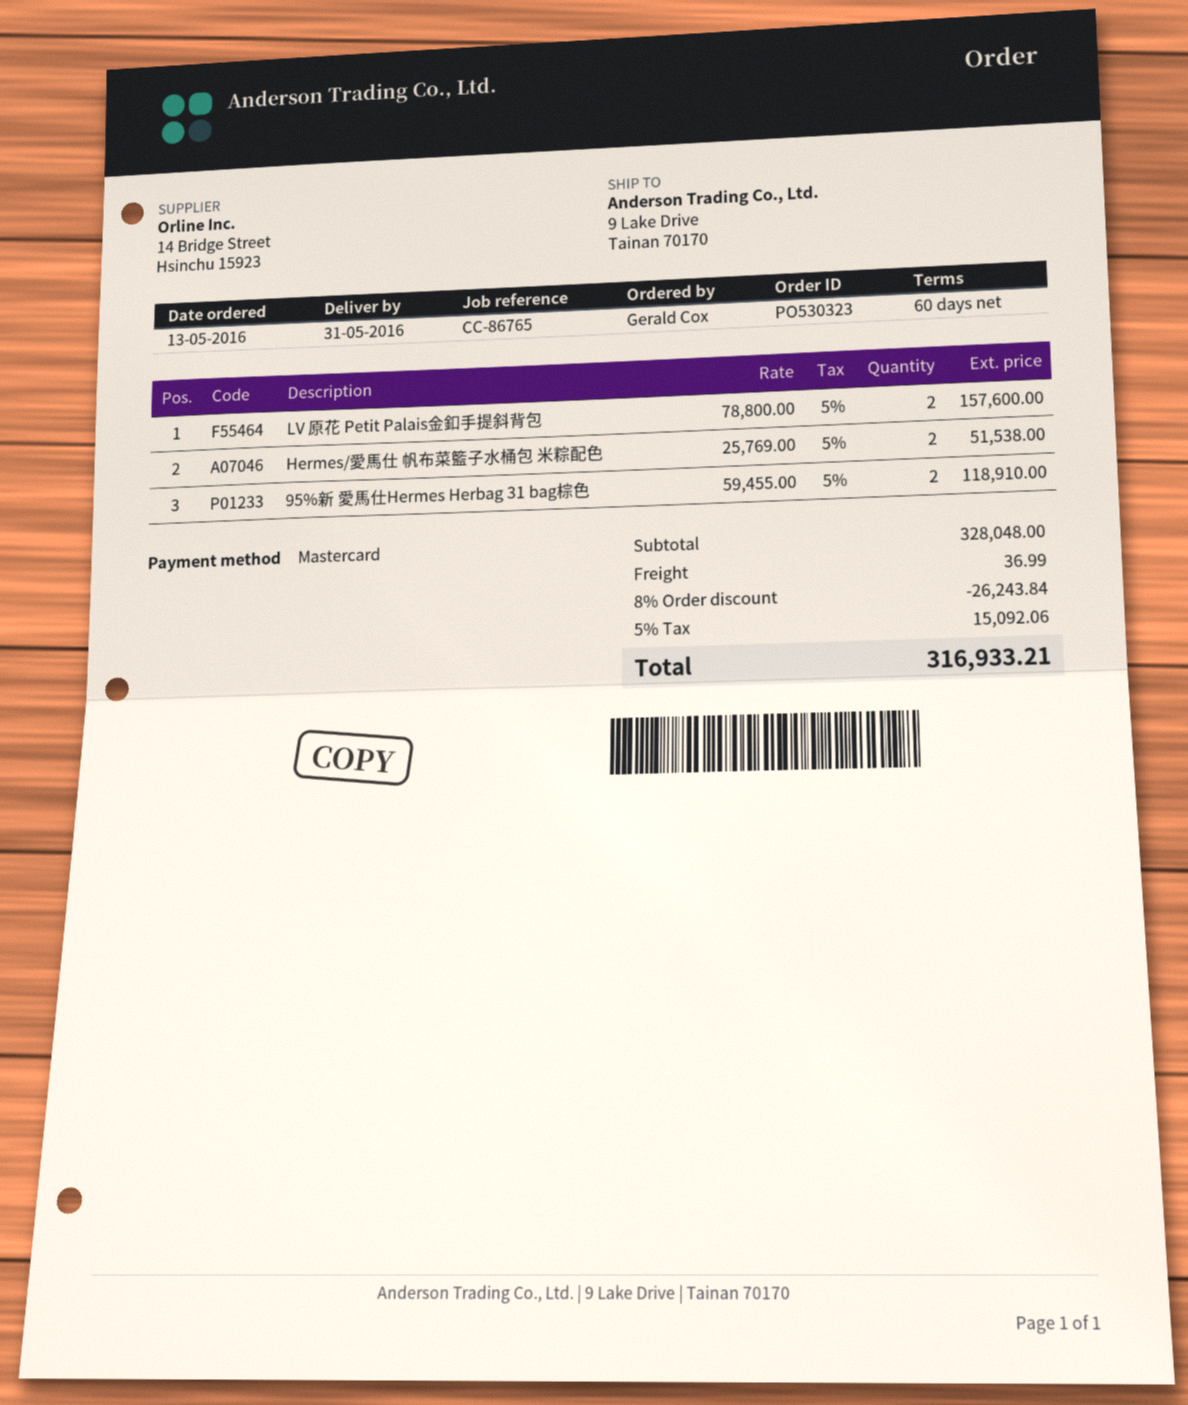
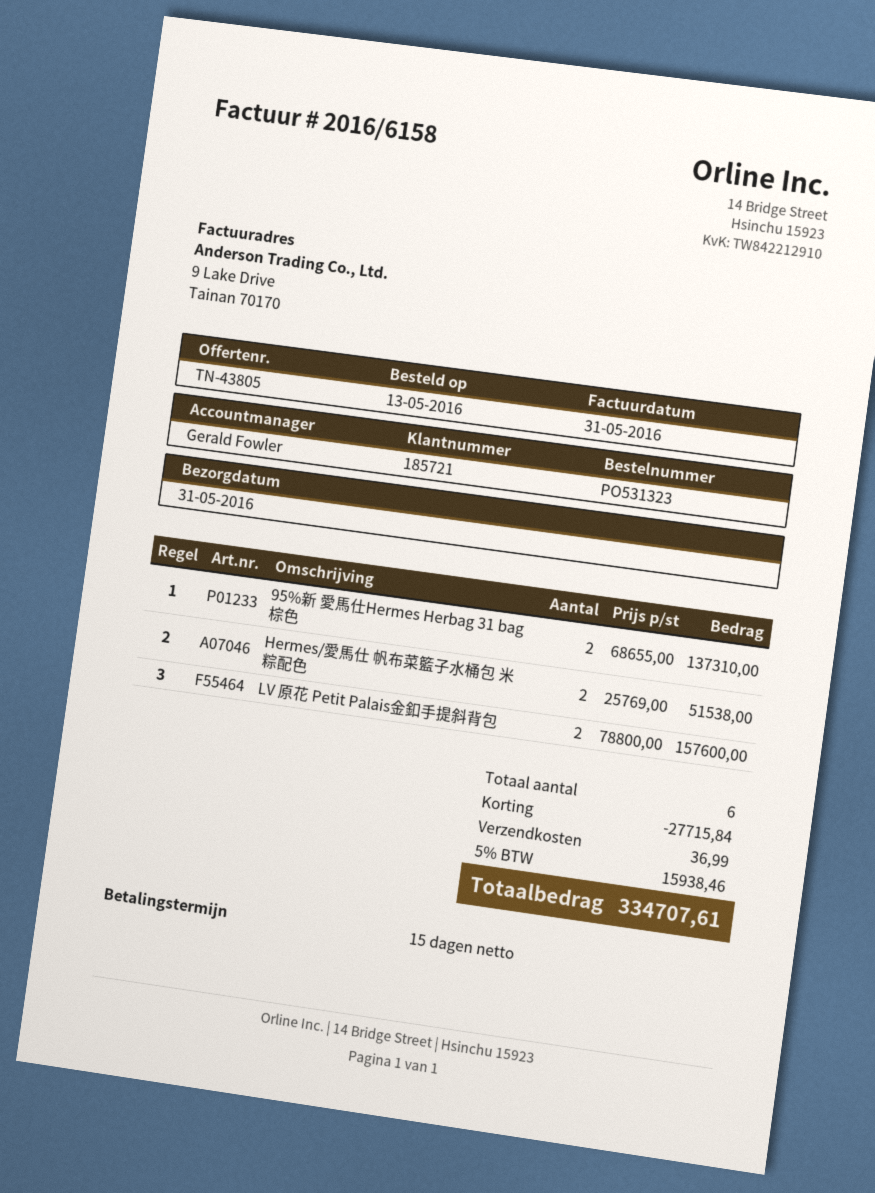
order number: PO530323 -> PO531323
payment terms: 60 days -> 15 days
95%新 愛馬仕Hermes Herbag 31 bag棕色: 2 x 59455.00 = 118910.00 -> 2 x 68655.00 = 137310.00
discount: 26243.84 -> 27715.84
tax: 5% = 15092.06 -> 5% = 15938.46
total: 316933.21 -> 334707.61

